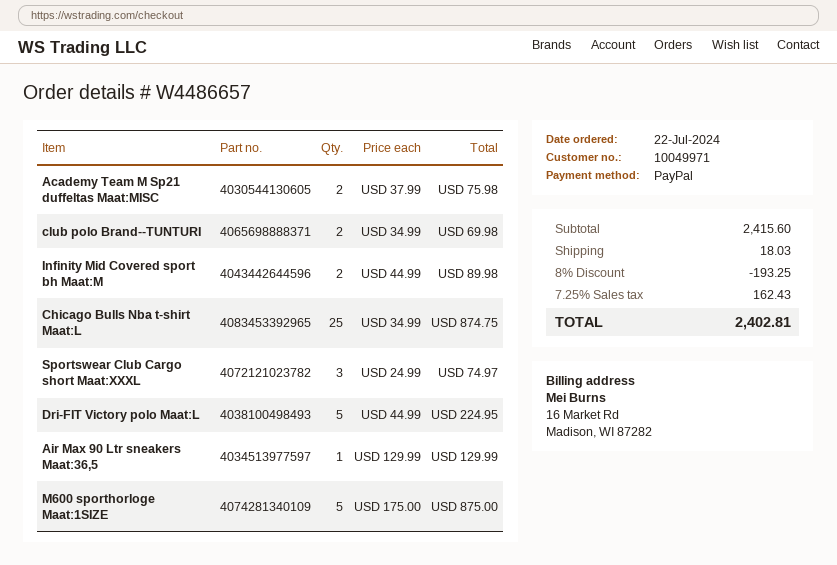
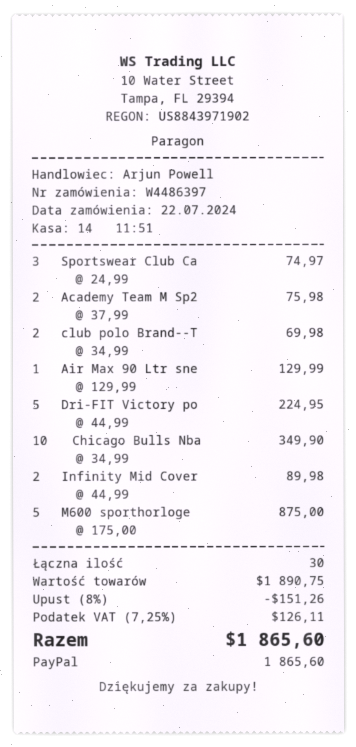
order number: W4486657 -> W4486397
Chicago Bulls Nba t-shirt Maat:L: 25 x 34.99 = 874.75 -> 10 x 34.99 = 349.90
subtotal: 2415.60 -> 1890.75
discount: 8% = 193.25 -> 8% = 151.26
shipping: 18.03 -> none
tax: 7.25% = 162.43 -> 7.25% = 126.11
total: 2402.81 -> 1865.60

